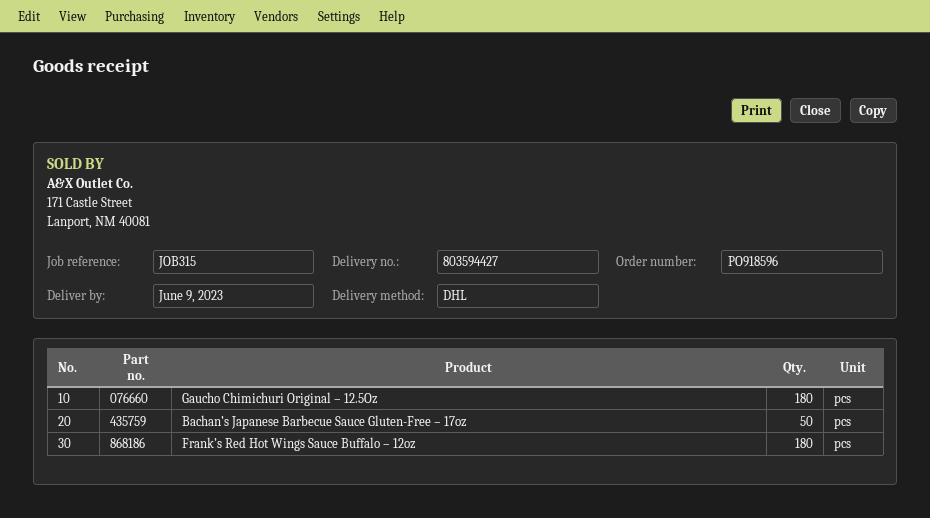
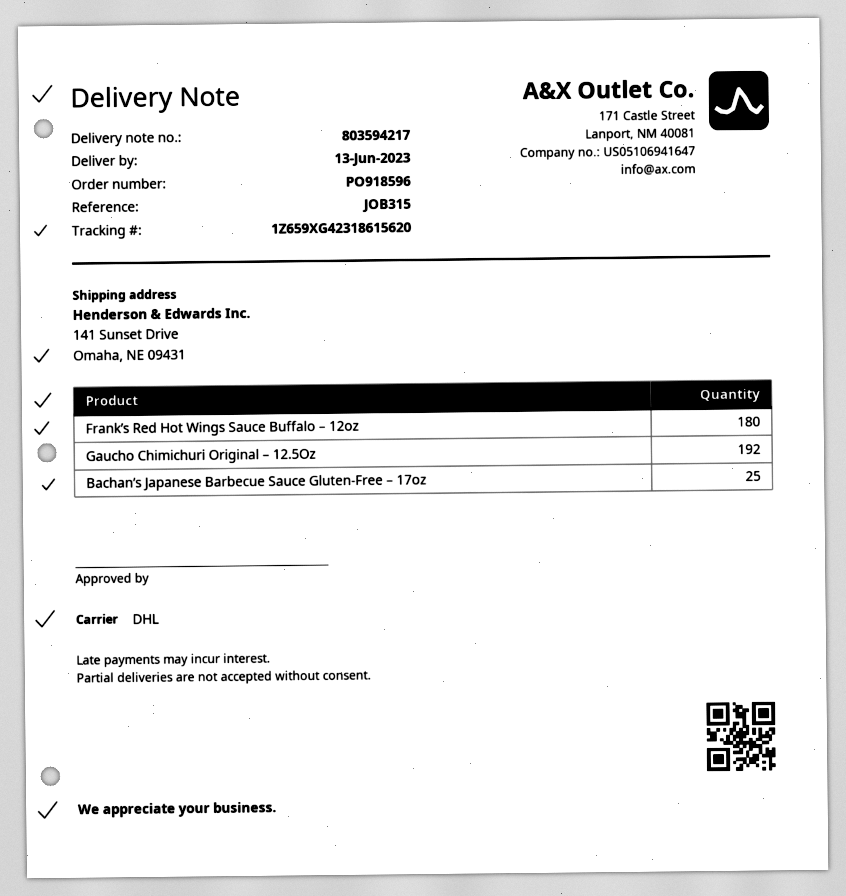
delivery note number: 803594427 -> 803594217
delivery date: 2023-06-09 -> 2023-06-13
Gaucho Chimichuri Original – 12.5Oz: 180 -> 192
Bachan’s Japanese Barbecue Sauce Gluten-Free – 17oz: 50 -> 25

